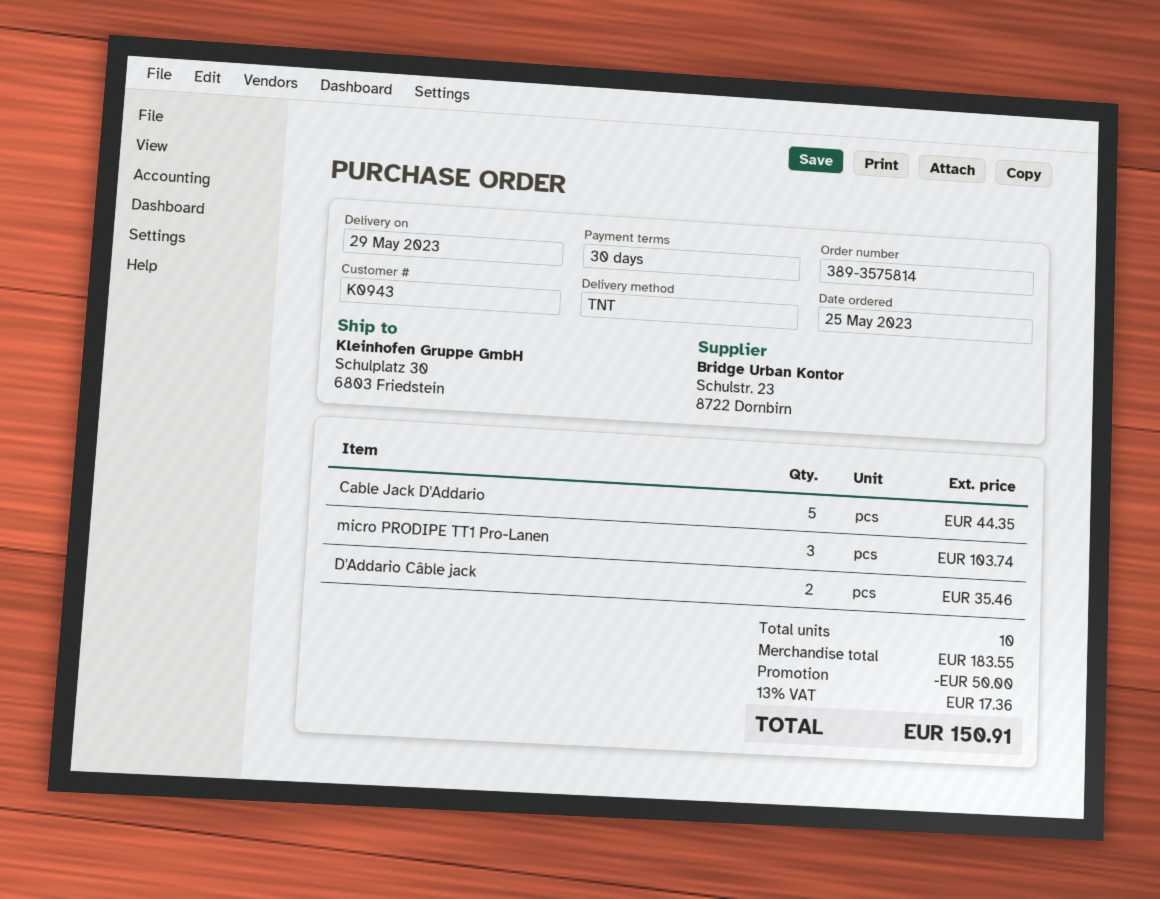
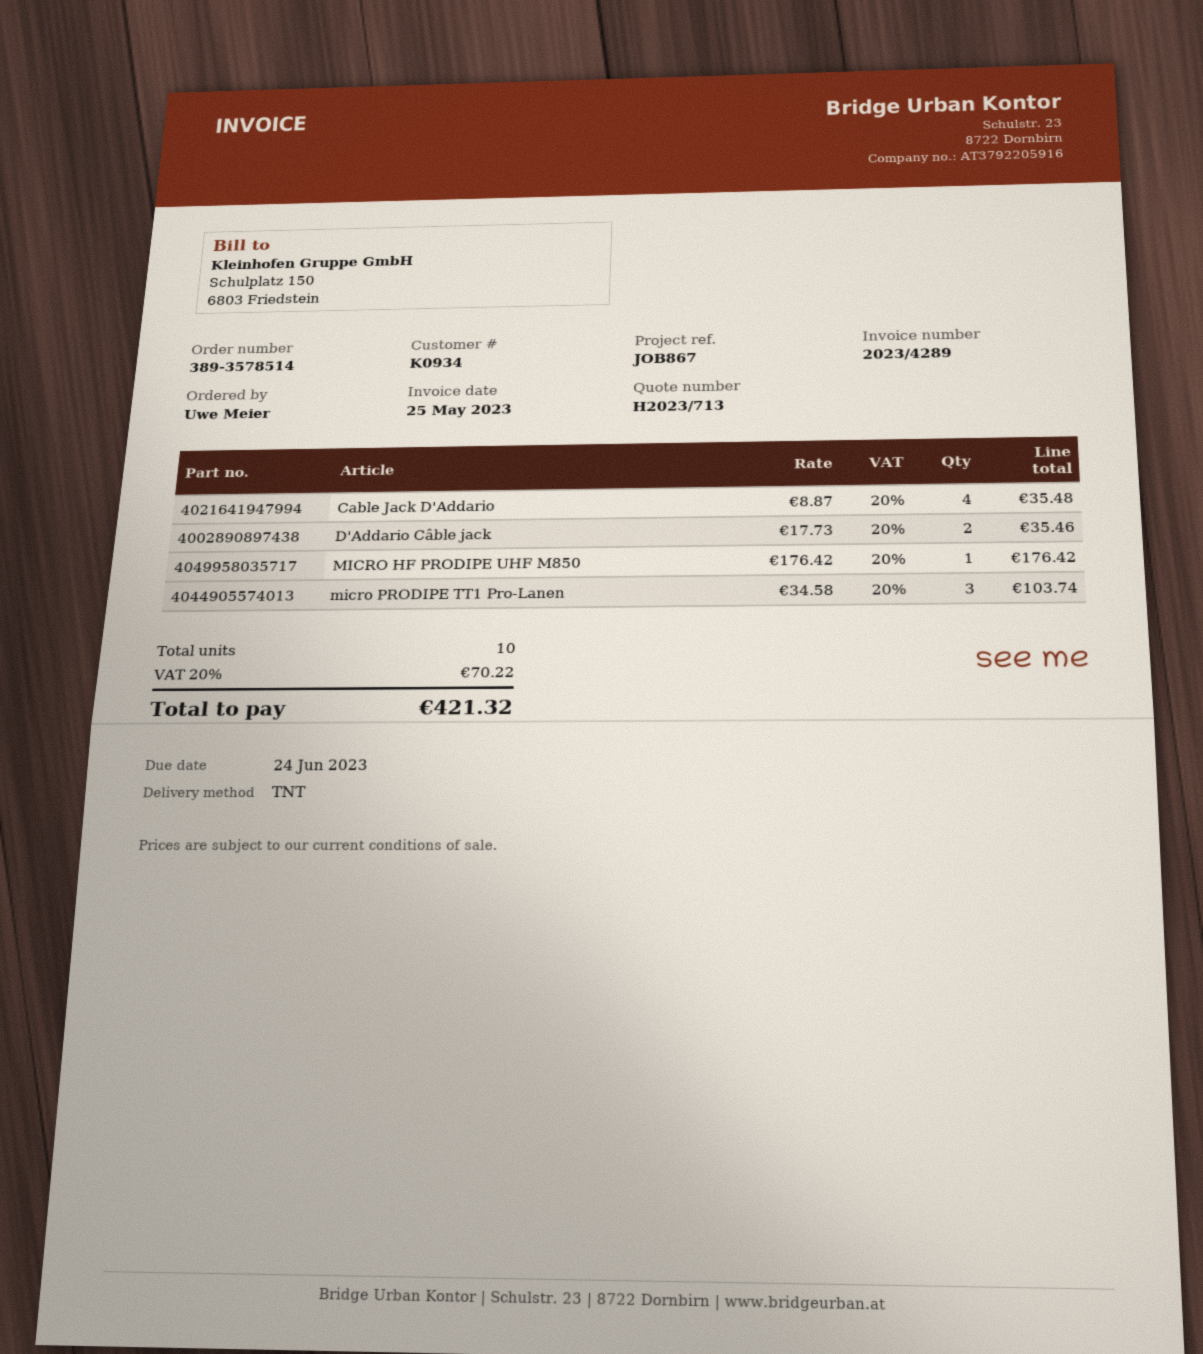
order number: 389-3575814 -> 389-3578514
customer number: K0943 -> K0934
Cable Jack D'Addario: 5 for 44.35 -> 4 for 35.48
MICRO HF PRODIPE UHF M850: none -> 1 for 176.42
discount: 50.00 -> none
tax: 13% = 17.36 -> 20% = 70.22
total: 150.91 -> 421.32

